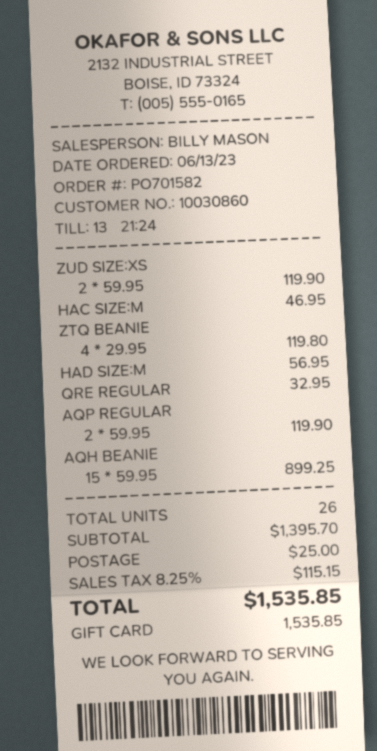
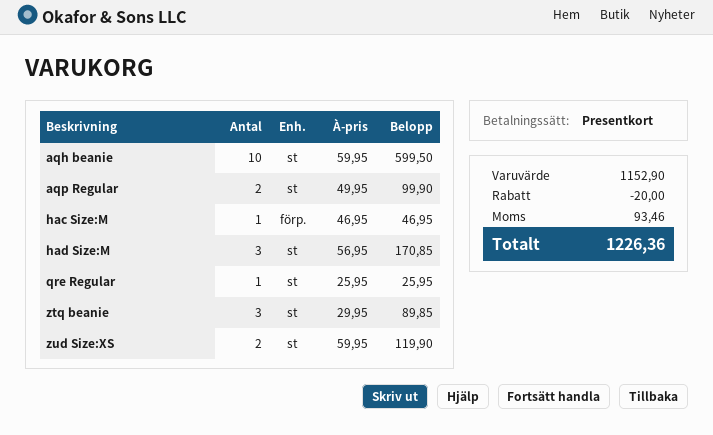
ZTQ BEANIE: 4 x 29.95 = 119.80 -> 3 x 29.95 = 89.85
HAD SIZE:M: 1 x 56.95 = 56.95 -> 3 x 56.95 = 170.85
QRE REGULAR: 1 x 32.95 = 32.95 -> 1 x 25.95 = 25.95
AQP REGULAR: 2 x 59.95 = 119.90 -> 2 x 49.95 = 99.90
AQH BEANIE: 15 x 59.95 = 899.25 -> 10 x 59.95 = 599.50
subtotal: 1395.70 -> 1152.90
discount: none -> 20.00
shipping: 25.00 -> none
tax: 115.15 -> 93.46
total: 1535.85 -> 1226.36

